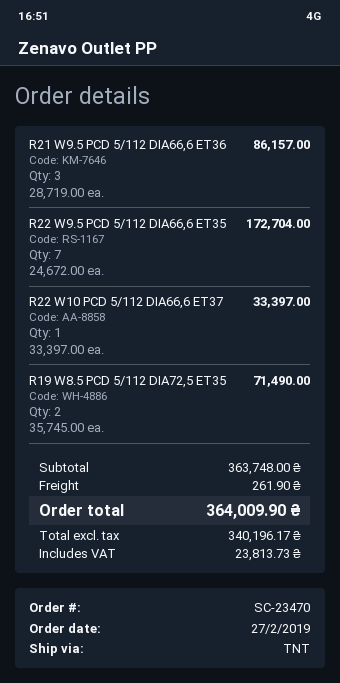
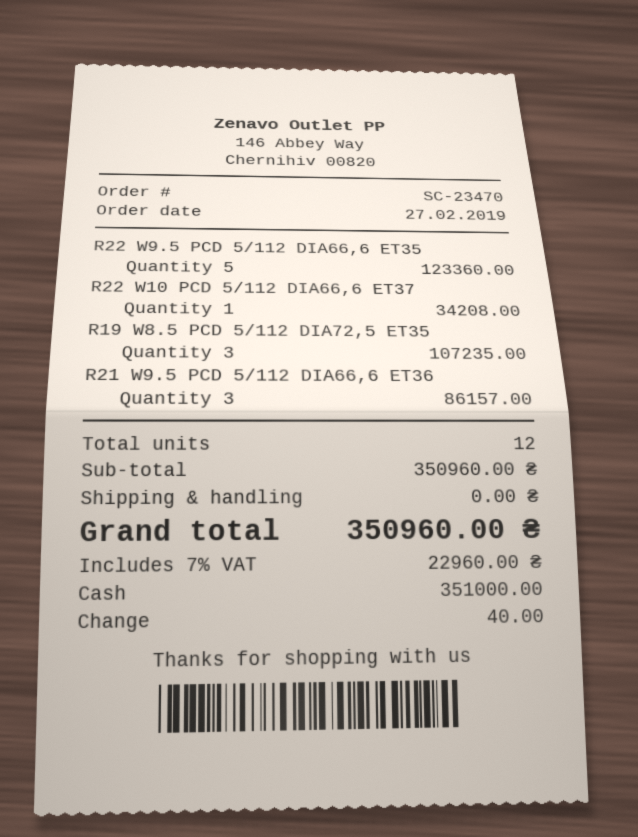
R22 W9.5 PCD 5/112 DIA66,6 ET35: 7 for 172704.00 -> 5 for 123360.00
R22 W10 PCD 5/112 DIA66,6 ET37: 1 for 33397.00 -> 1 for 34208.00
R19 W8.5 PCD 5/112 DIA72,5 ET35: 2 for 71490.00 -> 3 for 107235.00
subtotal: 363748.00 -> 350960.00
shipping: 261.90 -> 0.00
tax: 23813.73 -> 22960.00
total: 364009.90 -> 350960.00

